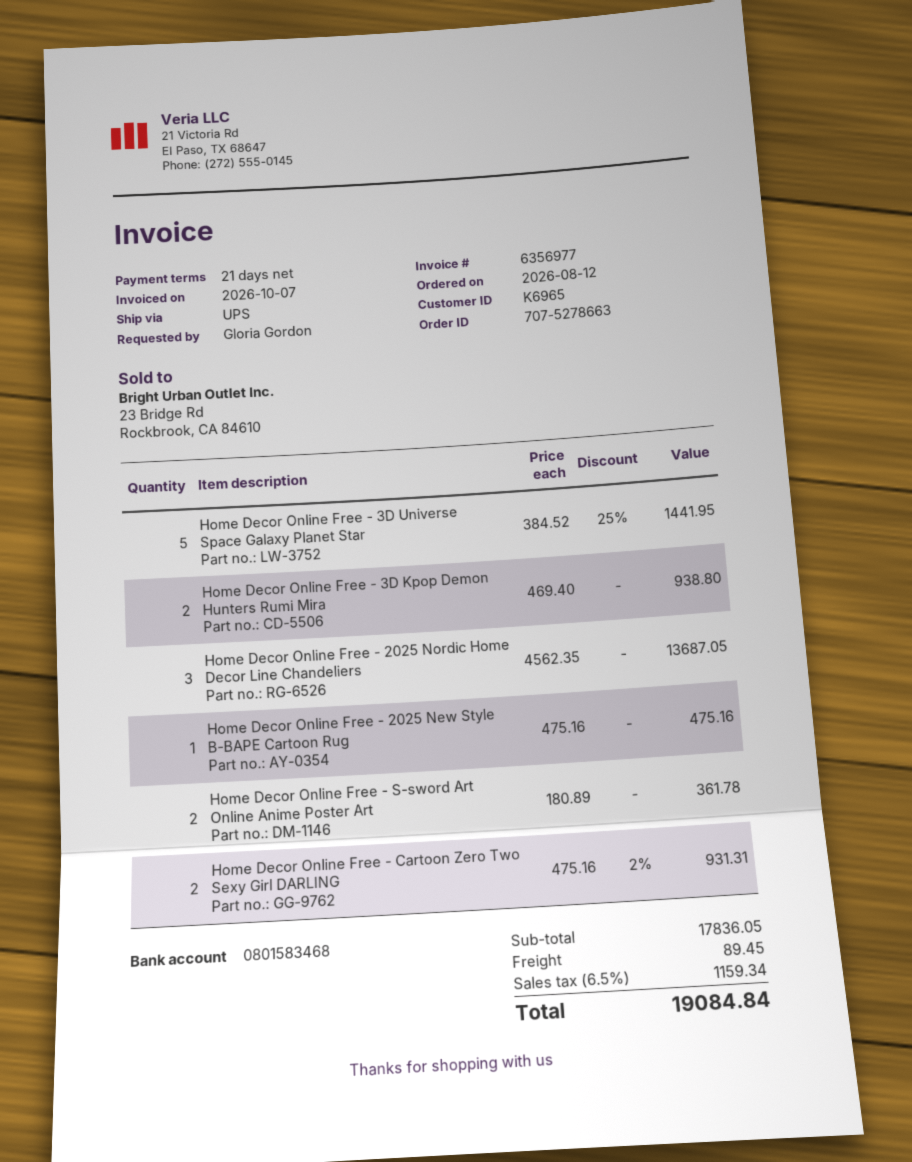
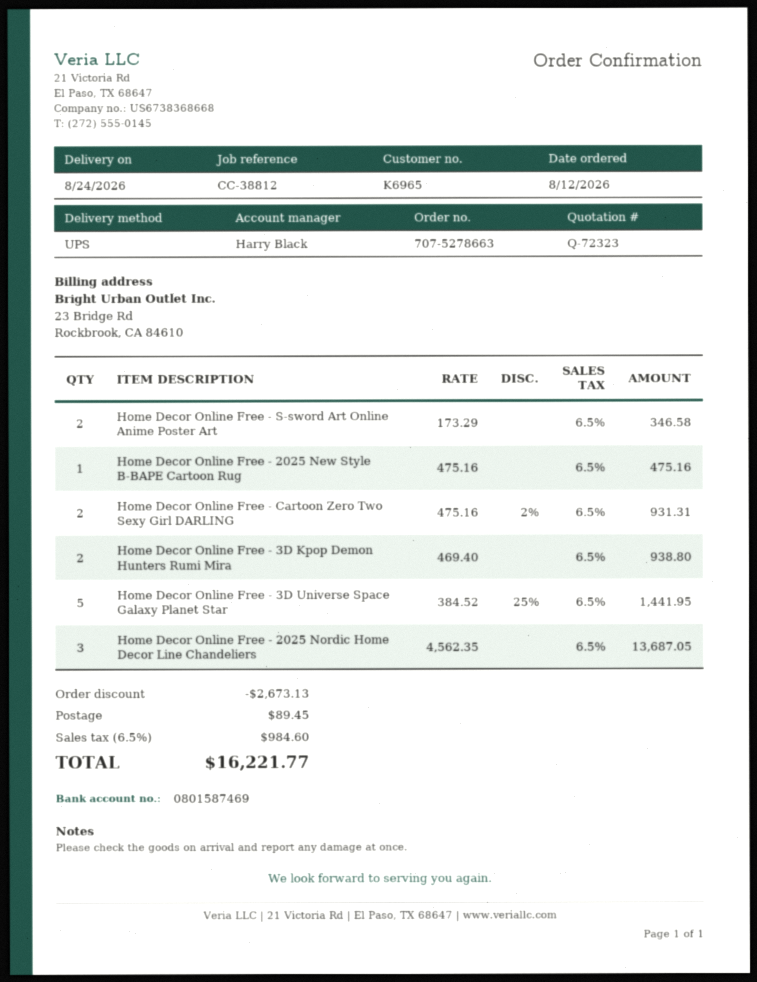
bank account: 0801583468 -> 0801587469
Home Decor Online Free - S-sword Art Online Anime Poster Art: 2 x 180.89 = 361.78 -> 2 x 173.29 = 346.58
discount: none -> 2673.13
tax: 6.5% = 1159.34 -> 6.5% = 984.60
total: 19084.84 -> 16221.77

